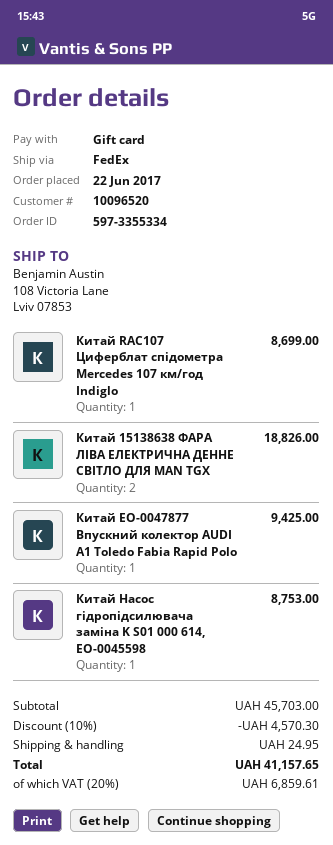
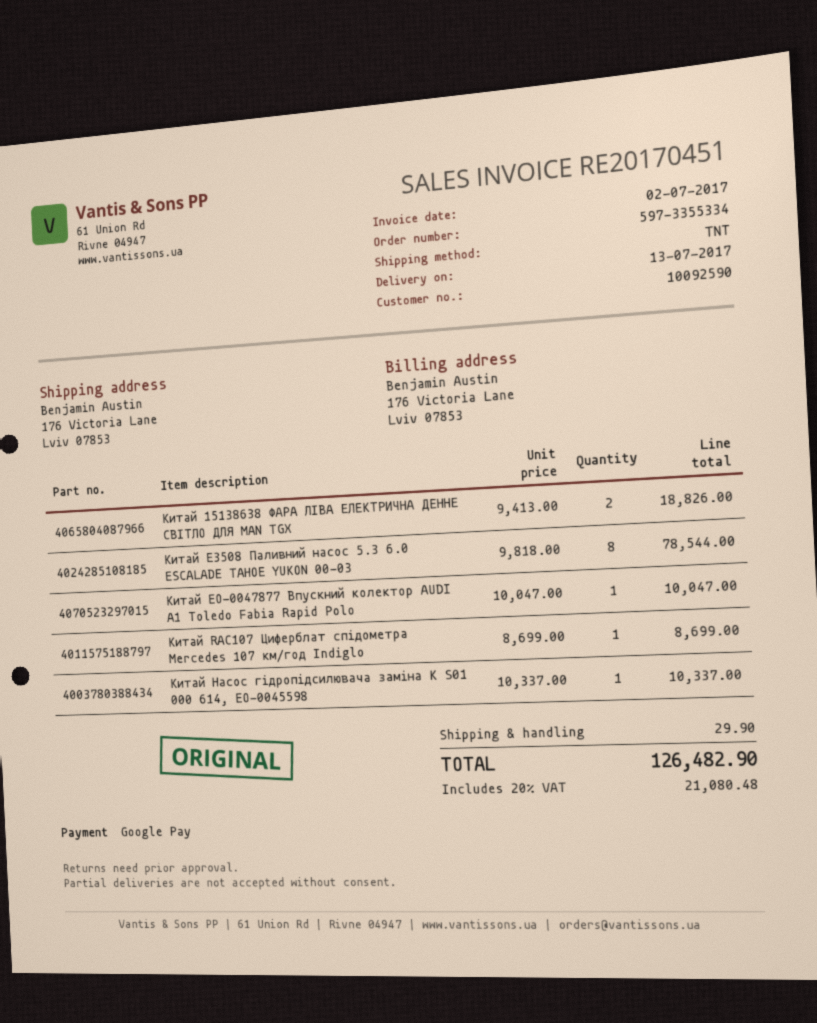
customer number: 10096520 -> 10092590
payment method: gift card -> Google Pay
shipping method: FedEx -> TNT
ship to: 108 Victoria Lane, Lviv 07853 -> 176 Victoria Lane, Lviv 07853
Китай EO-0047877 Впускний колектор AUDI A1 Toledo Fabia Rapid Polo: 1 for 9425.00 -> 1 for 10047.00
Китай Насос гідропідсилювача заміна K S01 000 614, EO-0045598: 1 for 8753.00 -> 1 for 10337.00
Китай E3508 Паливний насос 5.3 6.0 ESCALADE TAHOE YUKON 00-03: none -> 8 for 78544.00
discount: 10% = 4570.30 -> none
shipping: 24.95 -> 29.90
tax: 20% = 6859.61 -> 20% = 21080.48
total: 41157.65 -> 126482.90

